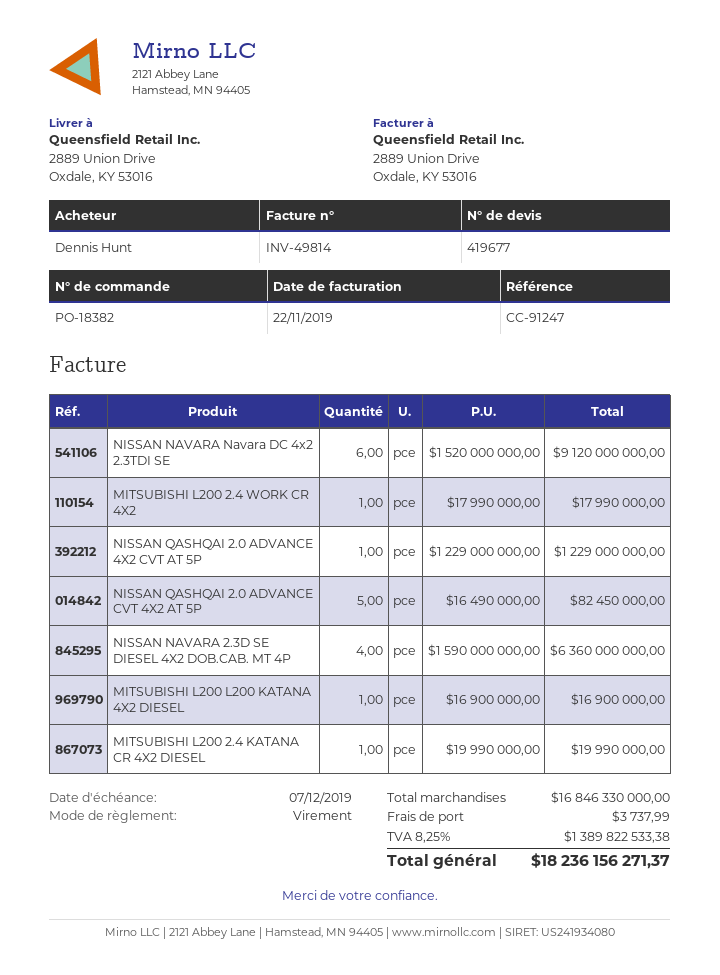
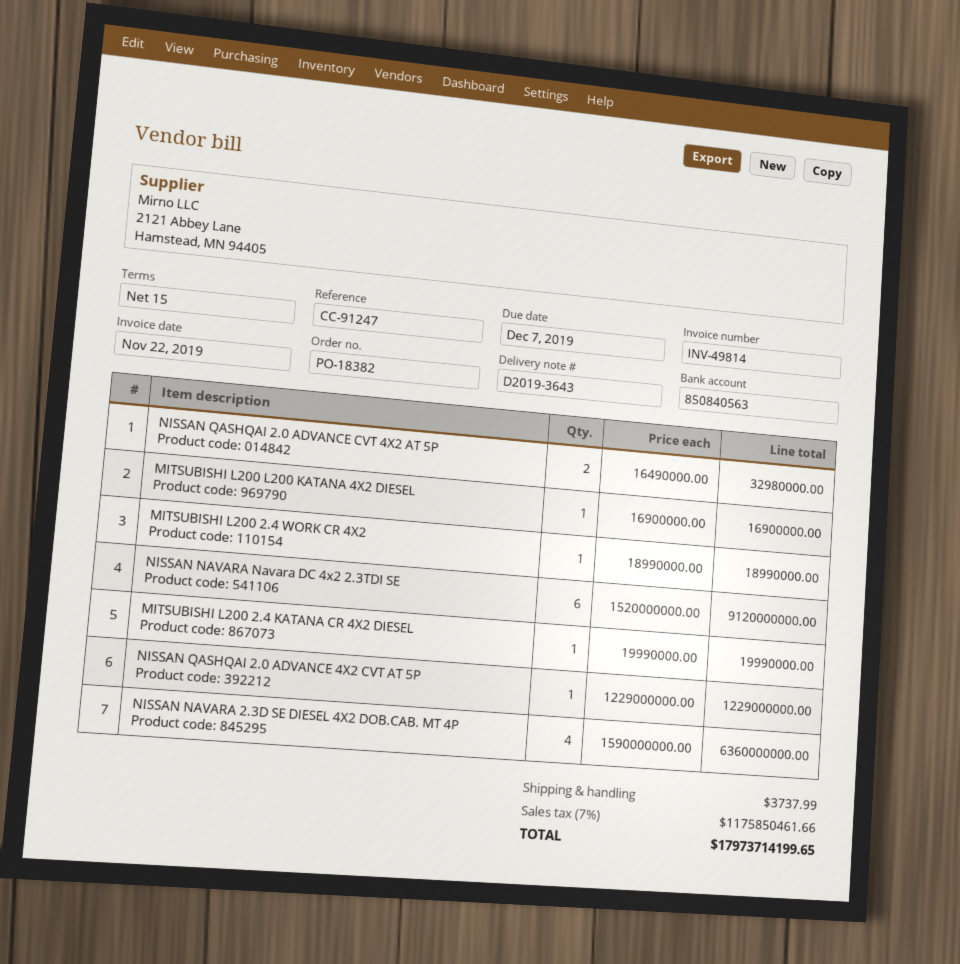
MITSUBISHI L200 2.4 WORK CR 4X2: 1 x 17990000.00 = 17990000.00 -> 1 x 18990000.00 = 18990000.00
NISSAN QASHQAI 2.0 ADVANCE CVT 4X2 AT 5P: 5 x 16490000.00 = 82450000.00 -> 2 x 16490000.00 = 32980000.00
tax: 8.25% = 1389822533.38 -> 7% = 1175850461.66
total: 18236156271.37 -> 17973714199.65

